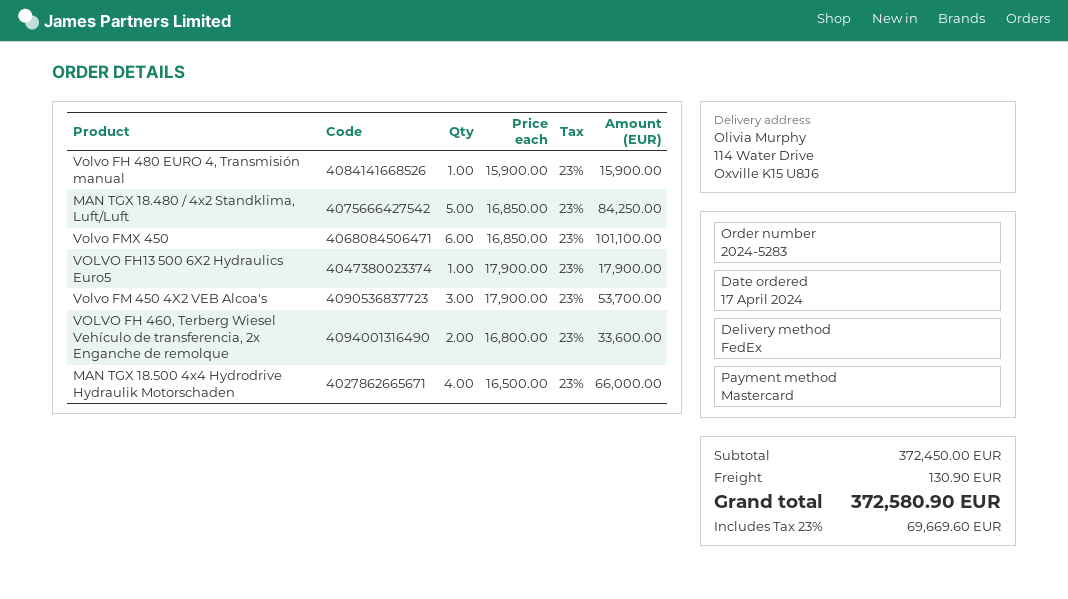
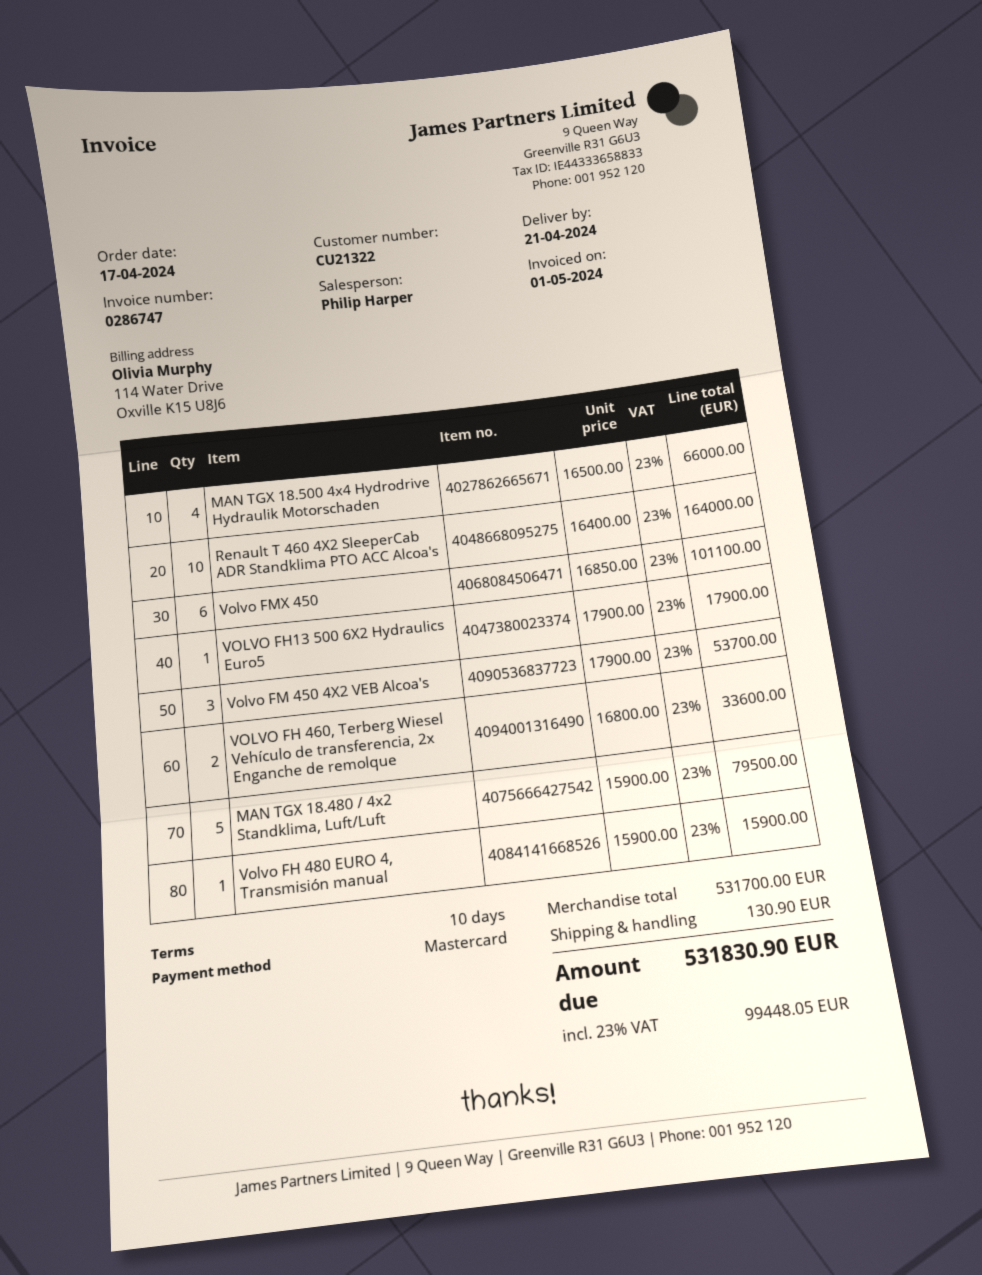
MAN TGX 18.480 / 4x2 Standklima, Luft/Luft: 5 x 16850.00 = 84250.00 -> 5 x 15900.00 = 79500.00
Renault T 460 4X2 SleeperCab ADR Standklima PTO ACC Alcoa's: none -> 10 x 16400.00 = 164000.00
subtotal: 372450.00 -> 531700.00
tax: 23% = 69669.60 -> 23% = 99448.05
total: 372580.90 -> 531830.90

